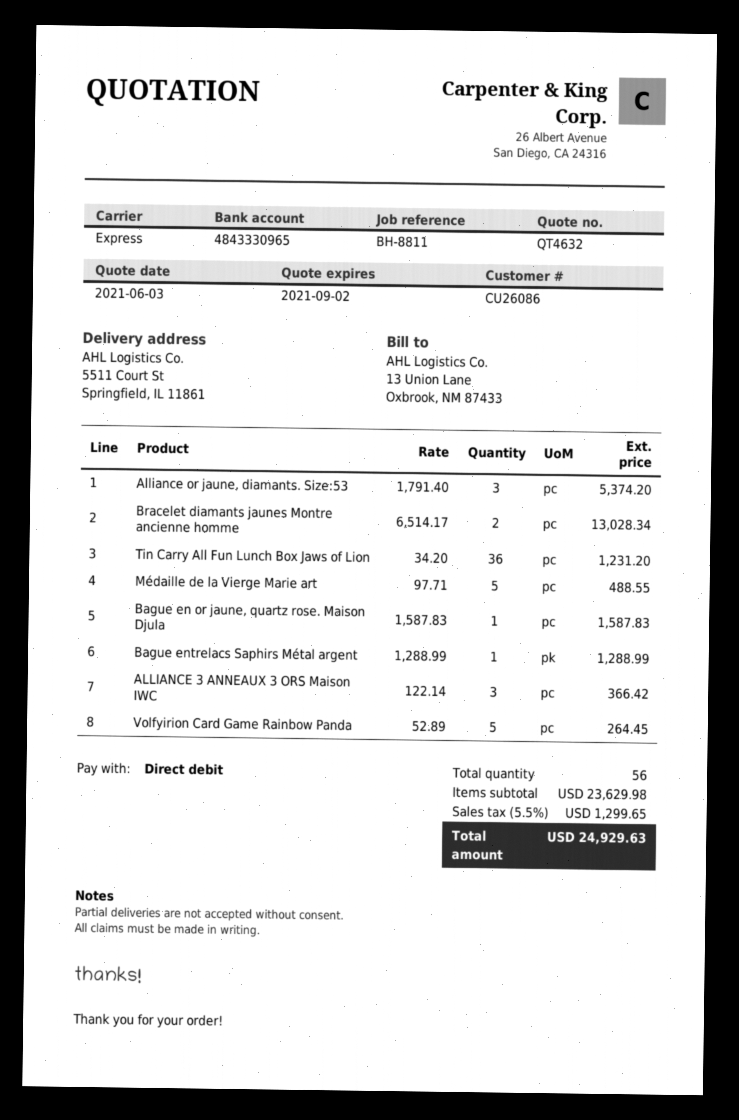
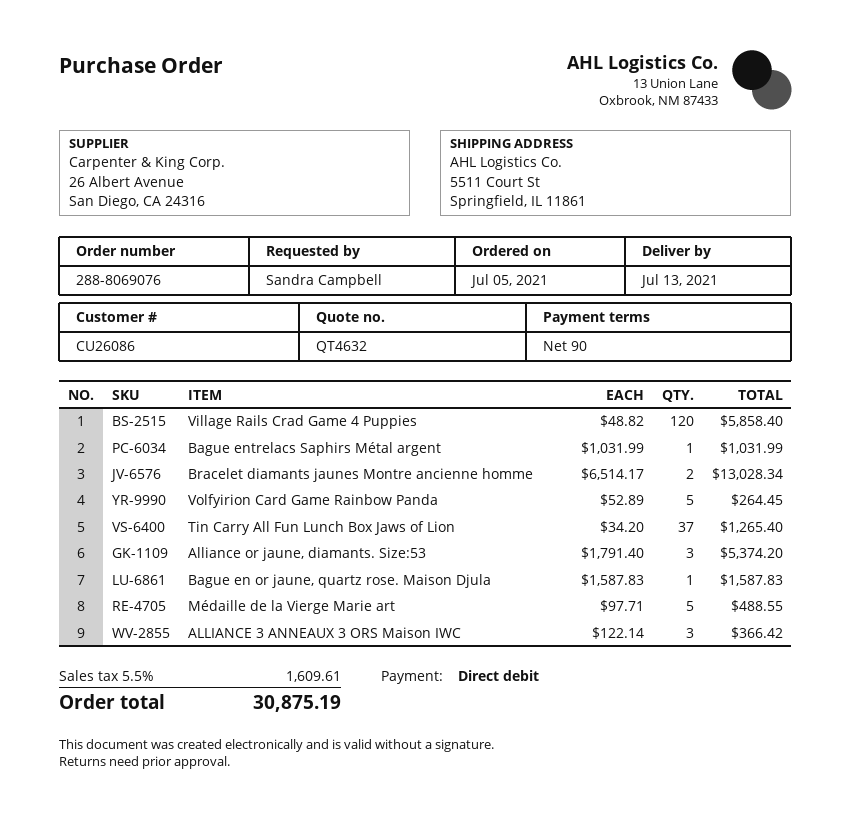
Tin Carry All Fun Lunch Box Jaws of Lion: 36 x 34.20 = 1231.20 -> 37 x 34.20 = 1265.40
Bague entrelacs Saphirs Métal argent: 1 x 1288.99 = 1288.99 -> 1 x 1031.99 = 1031.99
Village Rails Crad Game 4 Puppies: none -> 120 x 48.82 = 5858.40
tax: 5.5% = 1299.65 -> 5.5% = 1609.61
total: 24929.63 -> 30875.19

